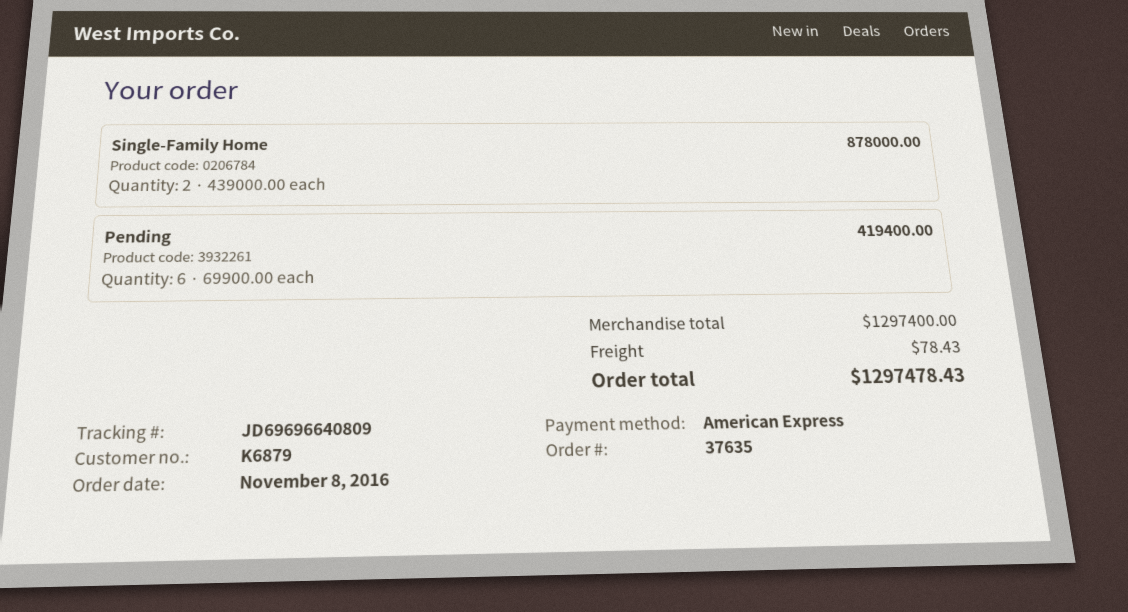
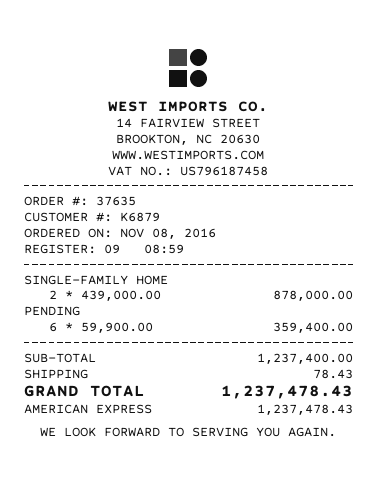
Pending: 6 x 69900.00 = 419400.00 -> 6 x 59900.00 = 359400.00
subtotal: 1297400.00 -> 1237400.00
total: 1297478.43 -> 1237478.43

